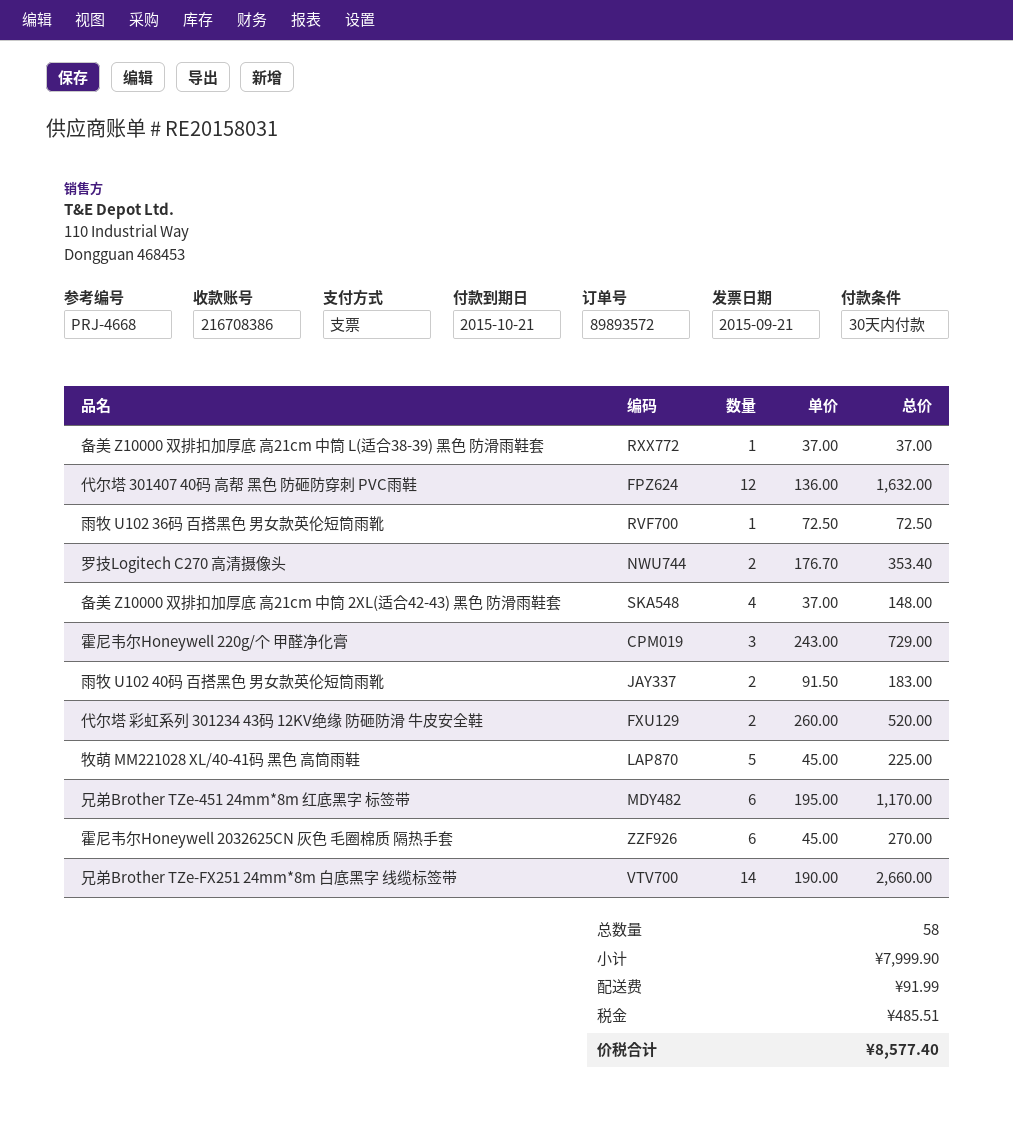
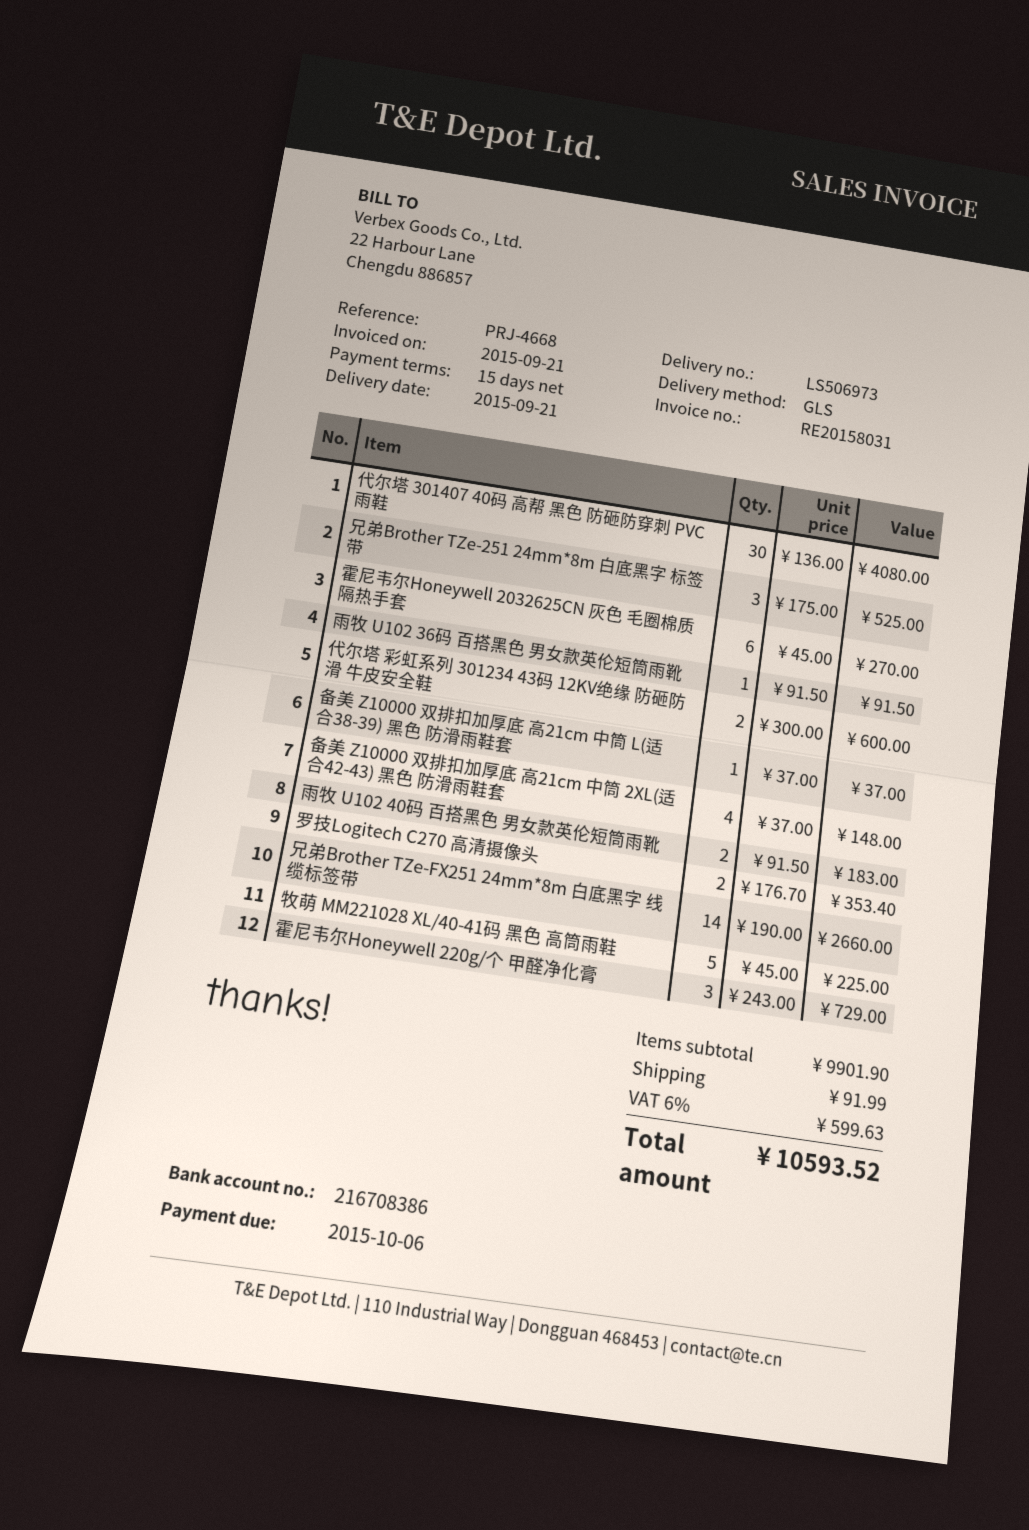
payment terms: 30 days -> 15 days
due date: 2015-10-21 -> 2015-10-06
代尔塔 301407 40码 高帮 黑色 防砸防穿刺 PVC雨鞋: 12 x 136.00 = 1632.00 -> 30 x 136.00 = 4080.00
雨牧 U102 36码 百搭黑色 男女款英伦短筒雨靴: 1 x 72.50 = 72.50 -> 1 x 91.50 = 91.50
代尔塔 彩虹系列 301234 43码 12KV绝缘 防砸防滑 牛皮安全鞋: 2 x 260.00 = 520.00 -> 2 x 300.00 = 600.00
兄弟Brother TZe-451 24mm*8m 红底黑字 标签带: 6 x 195.00 = 1170.00 -> none
兄弟Brother TZe-251 24mm*8m 白底黑字 标签带: none -> 3 x 175.00 = 525.00
subtotal: 7999.90 -> 9901.90
tax: 485.51 -> 599.63
total: 8577.40 -> 10593.52

